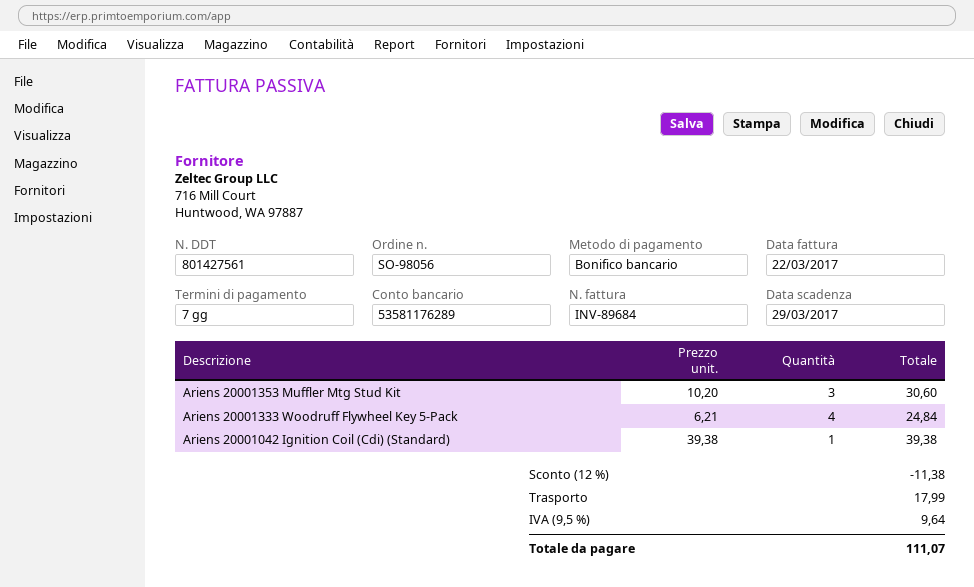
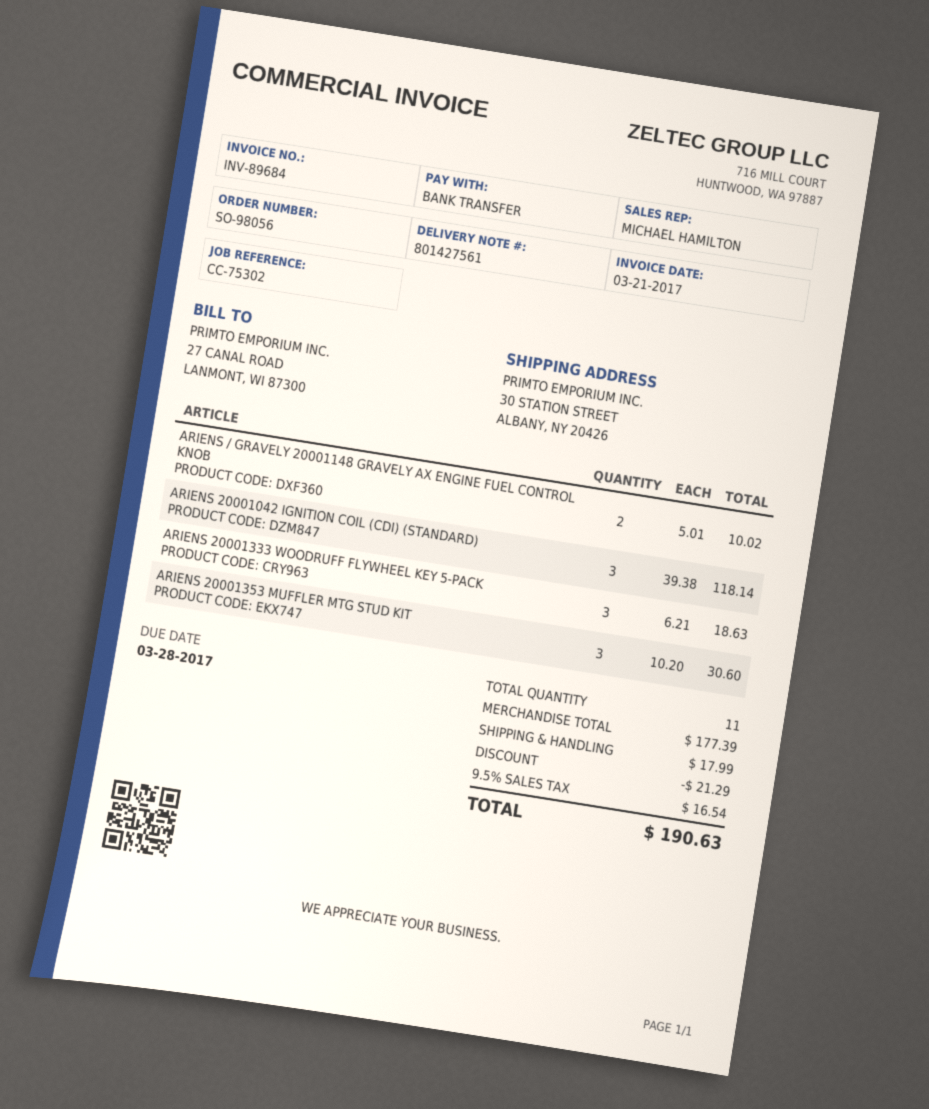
invoice date: 2017-03-22 -> 2017-03-21
due date: 2017-03-29 -> 2017-03-28
Ariens 20001333 Woodruff Flywheel Key 5-Pack: 4 x 6.21 = 24.84 -> 3 x 6.21 = 18.63
Ariens 20001042 Ignition Coil (Cdi) (Standard): 1 x 39.38 = 39.38 -> 3 x 39.38 = 118.14
ARIENS / GRAVELY 20001148 GRAVELY AX ENGINE FUEL CONTROL KNOB: none -> 2 x 5.01 = 10.02
discount: 11.38 -> 21.29
tax: 9.5% = 9.64 -> 9.5% = 16.54
total: 111.07 -> 190.63

